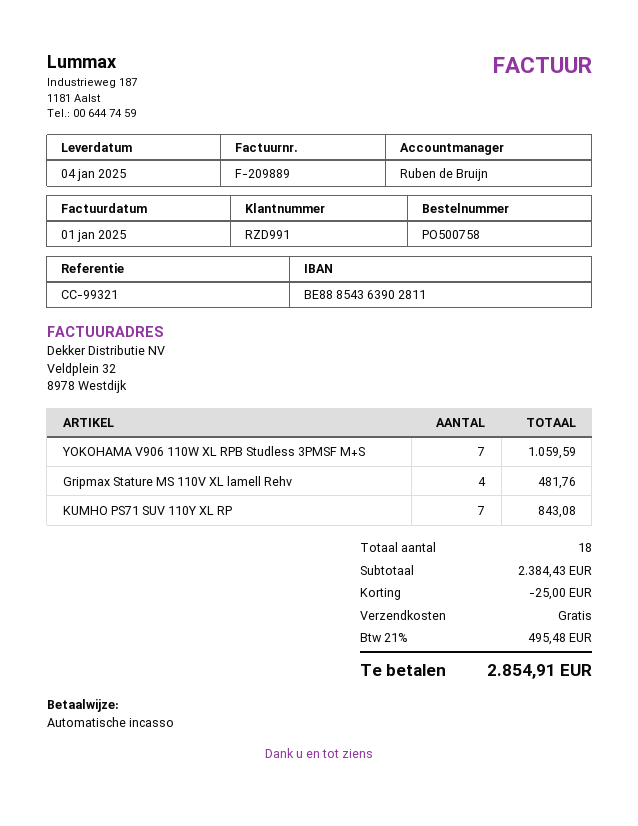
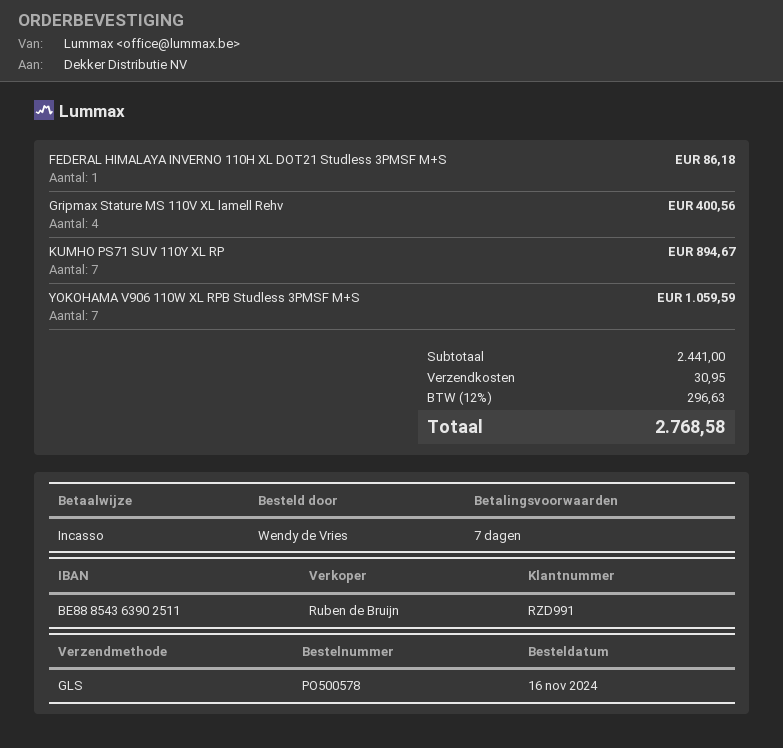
order number: PO500758 -> PO500578
bank account: BE88854363902811 -> BE88854363902511
Gripmax Stature MS 110V XL lamell Rehv: 4 for 481.76 -> 4 for 400.56
KUMHO PS71 SUV 110Y XL RP: 7 for 843.08 -> 7 for 894.67
FEDERAL HIMALAYA INVERNO 110H XL DOT21 Studless 3PMSF M+S: none -> 1 for 86.18
subtotal: 2384.43 -> 2441.00
discount: 25.00 -> none
shipping: 0.00 -> 30.95
tax: 21% = 495.48 -> 12% = 296.63
total: 2854.91 -> 2768.58

